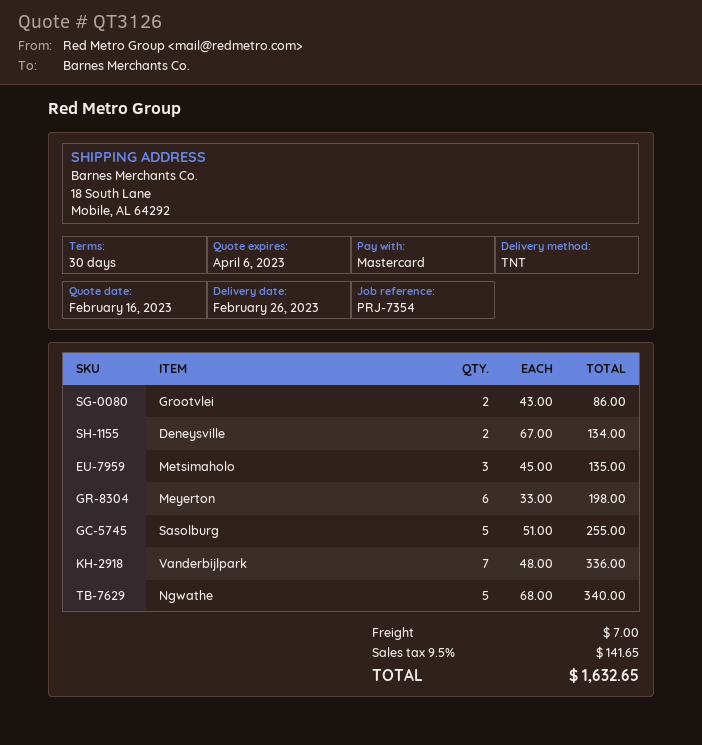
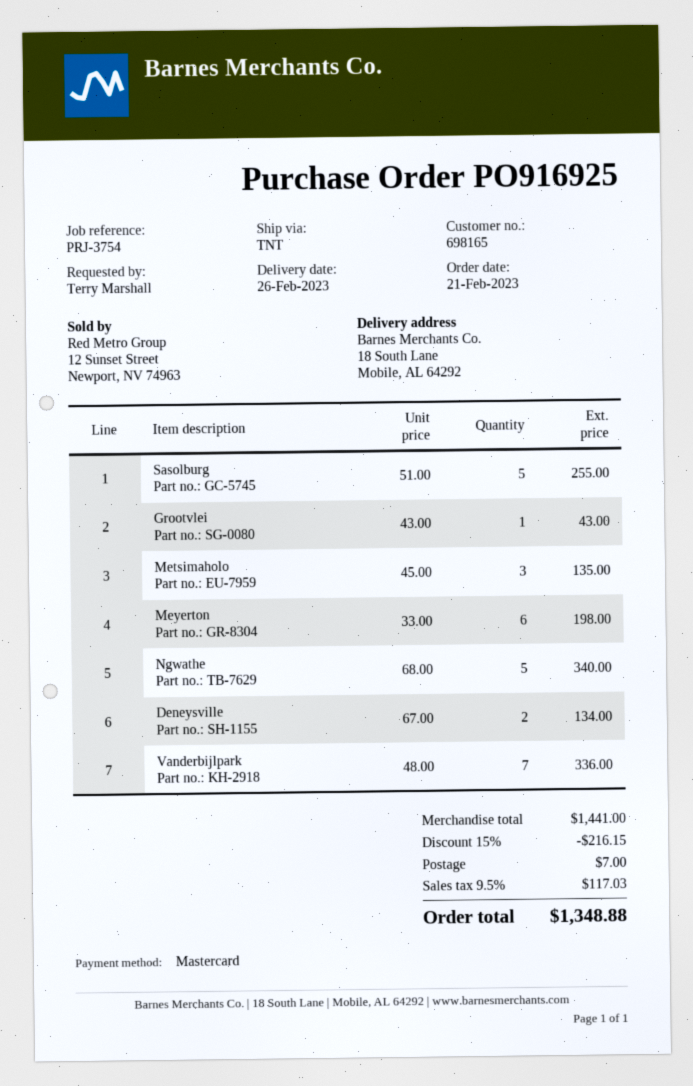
reference: PRJ-7354 -> PRJ-3754
Grootvlei: 2 x 43.00 = 86.00 -> 1 x 43.00 = 43.00
discount: none -> 15% = 216.15
tax: 9.5% = 141.65 -> 9.5% = 117.03
total: 1632.65 -> 1348.88

